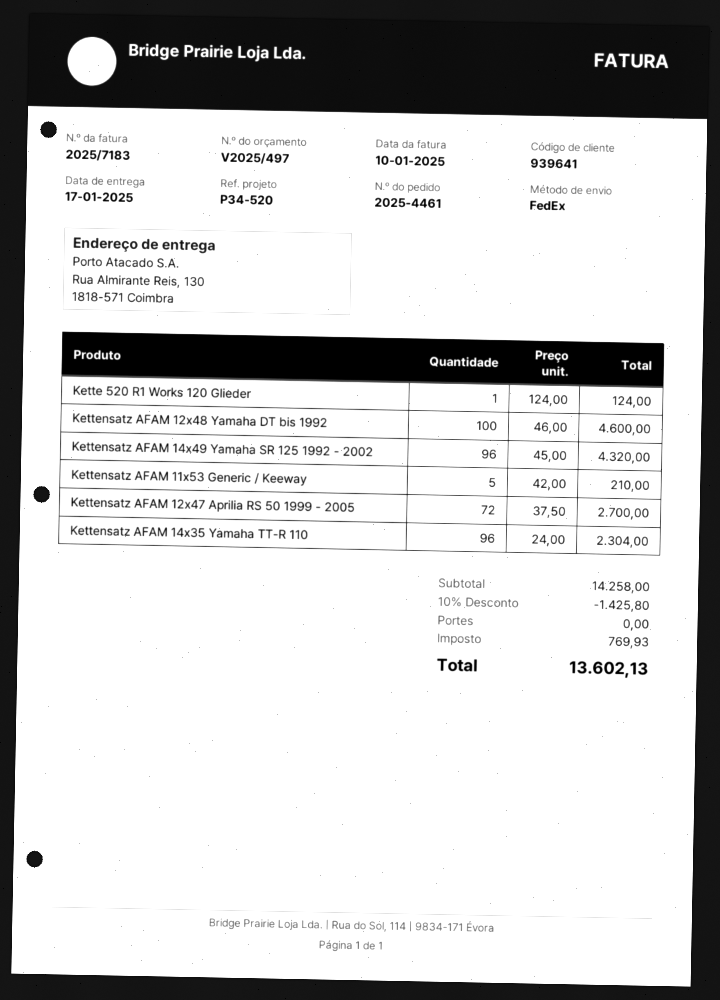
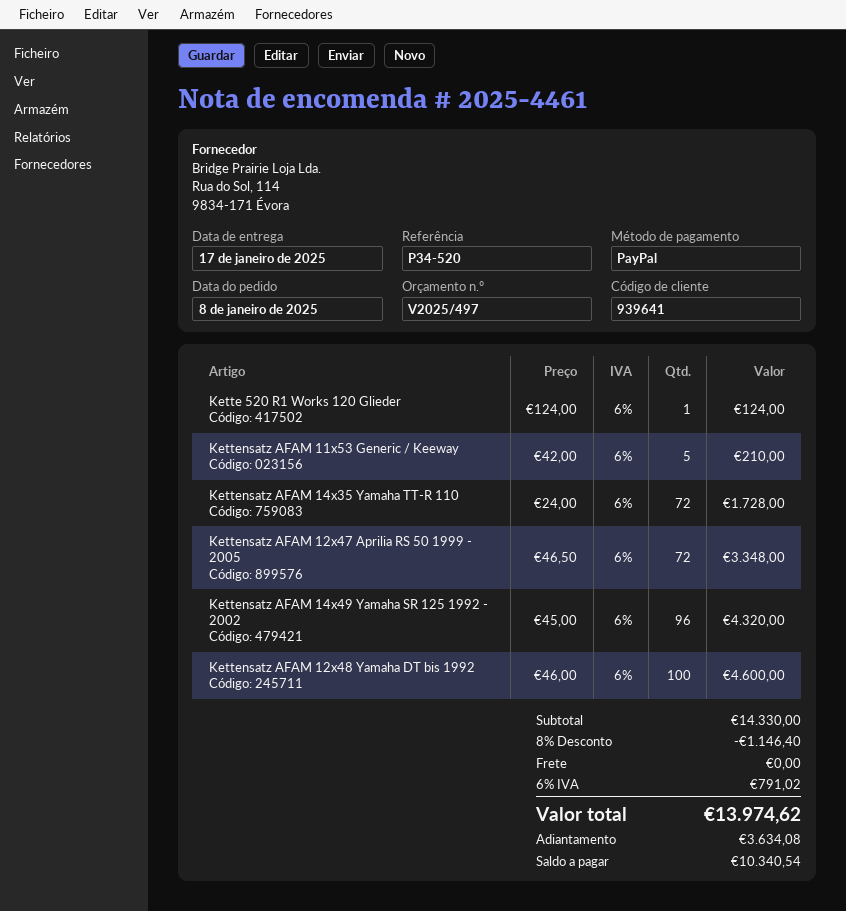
Kettensatz AFAM 12x47 Aprilia RS 50 1999 - 2005: 72 x 37.50 = 2700.00 -> 72 x 46.50 = 3348.00
Kettensatz AFAM 14x35 Yamaha TT-R 110: 96 x 24.00 = 2304.00 -> 72 x 24.00 = 1728.00
subtotal: 14258.00 -> 14330.00
discount: 10% = 1425.80 -> 8% = 1146.40
tax: 769.93 -> 791.02
total: 13602.13 -> 13974.62

